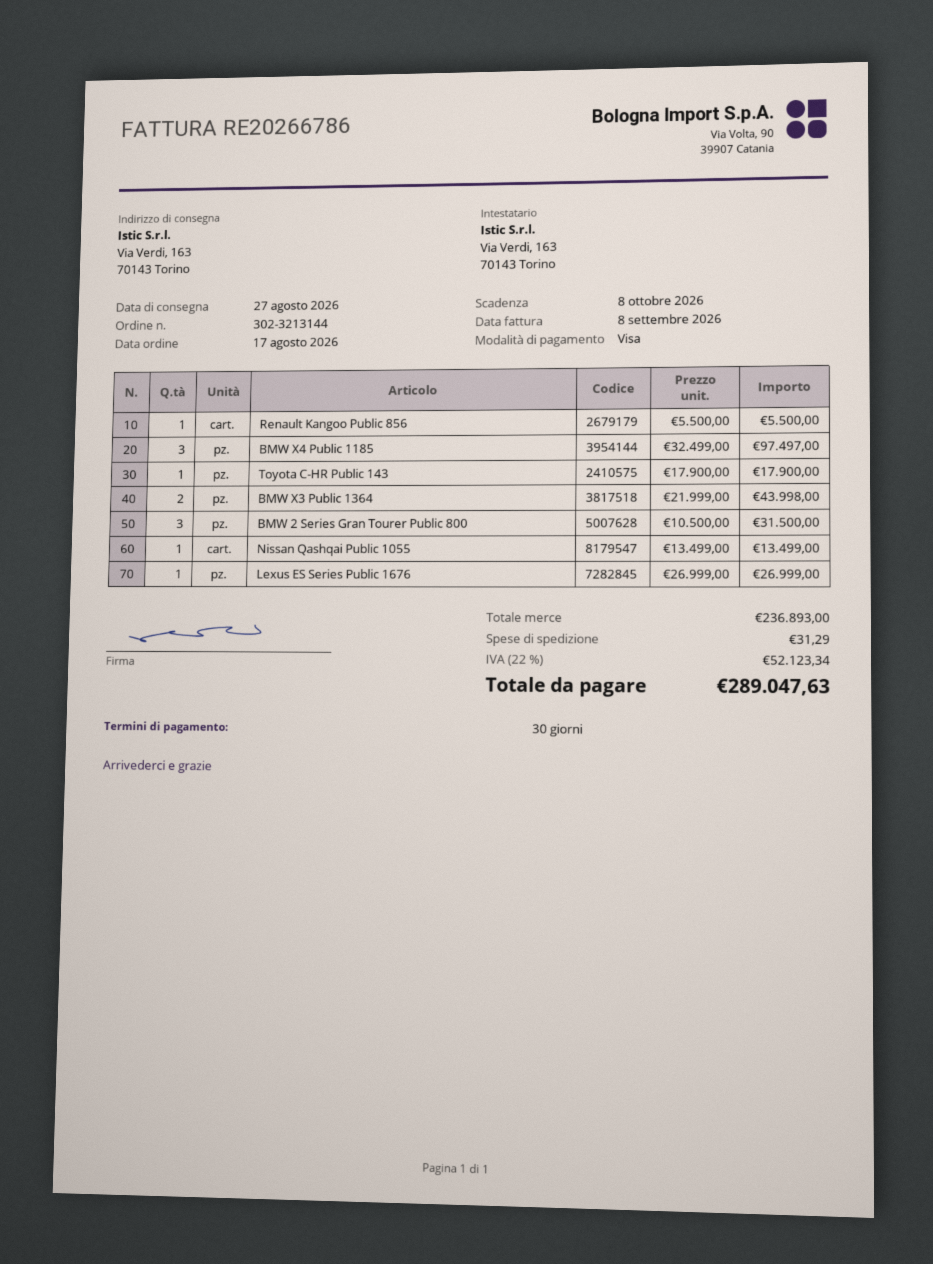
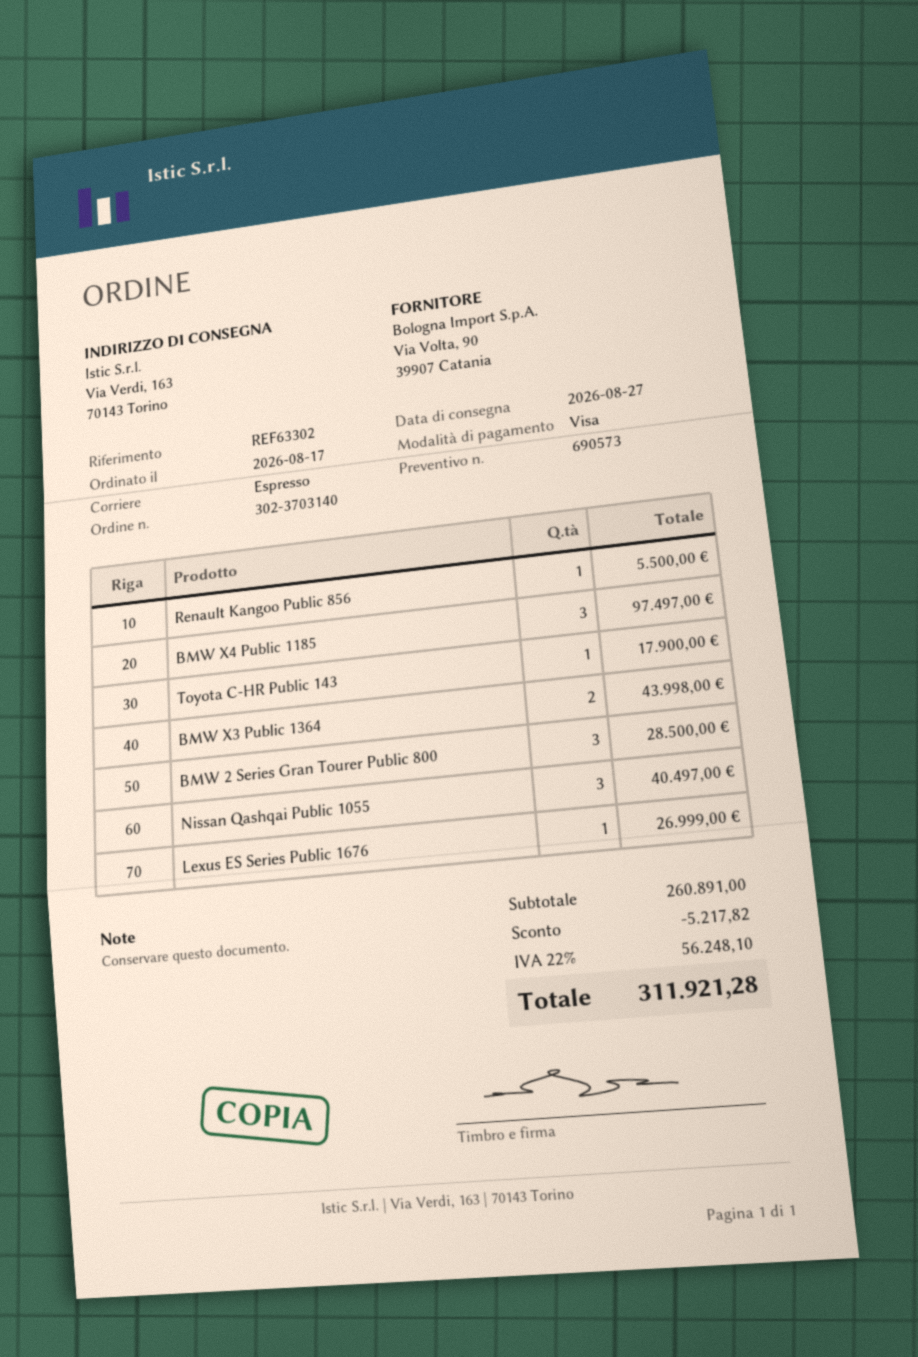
order number: 302-3213144 -> 302-3703140
BMW 2 Series Gran Tourer Public 800: 3 for 31500.00 -> 3 for 28500.00
Nissan Qashqai Public 1055: 1 for 13499.00 -> 3 for 40497.00
subtotal: 236893.00 -> 260891.00
discount: none -> 5217.82
shipping: 31.29 -> none
tax: 22% = 52123.34 -> 22% = 56248.10
total: 289047.63 -> 311921.28

